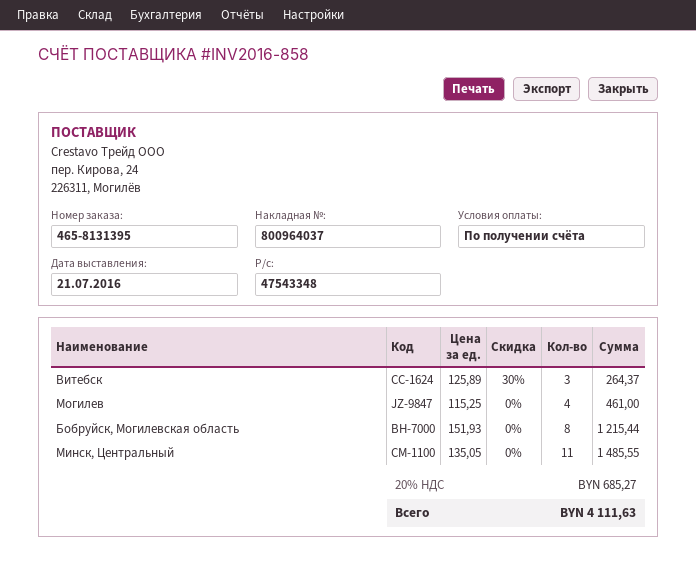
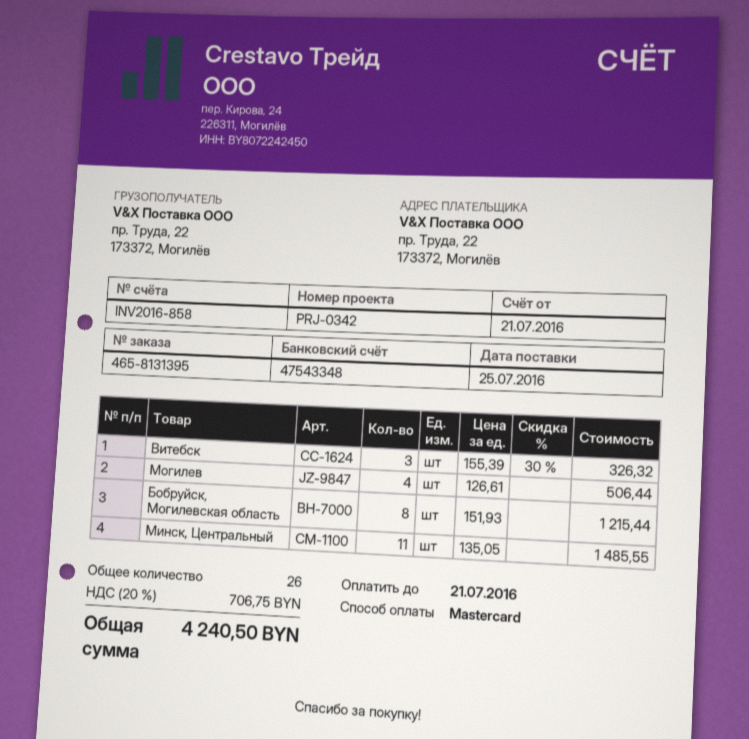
Витебск: 3 x 125.89 - 30% = 264.37 -> 3 x 155.39 - 30% = 326.32
Могилев: 4 x 115.25 = 461.00 -> 4 x 126.61 = 506.44
tax: 20% = 685.27 -> 20% = 706.75
total: 4111.63 -> 4240.50

